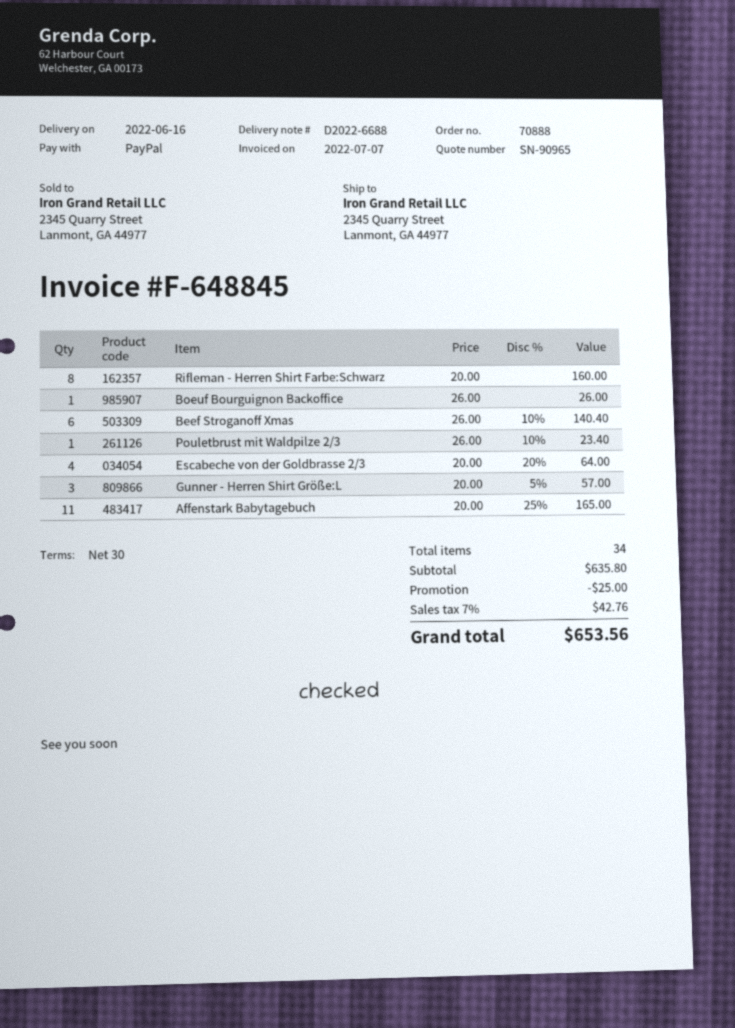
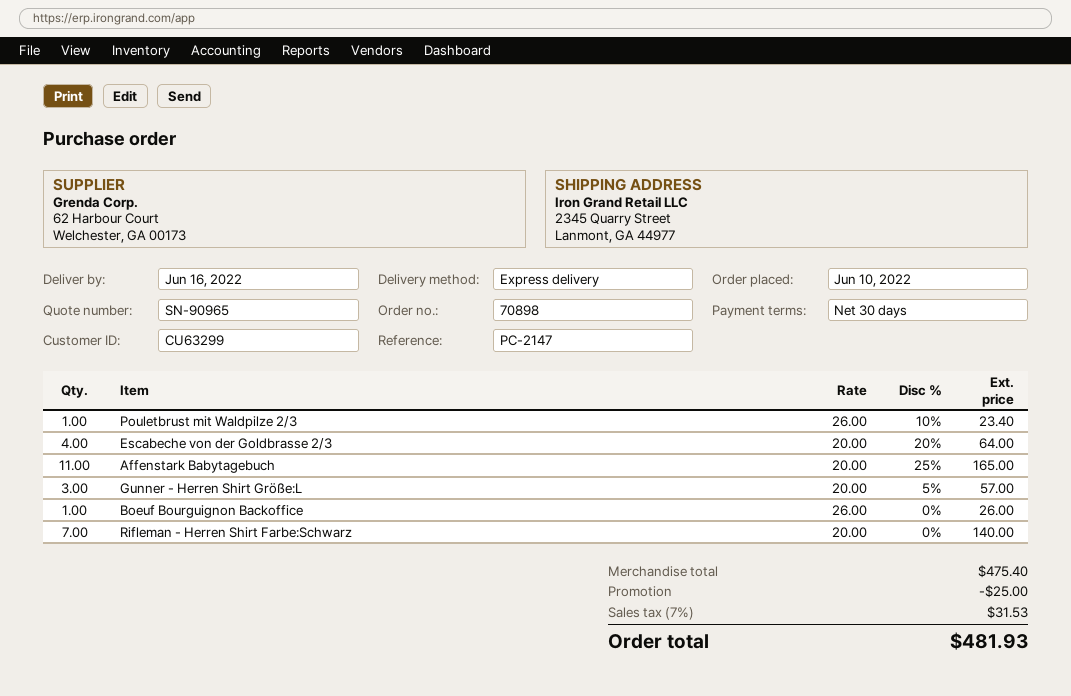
order number: 70888 -> 70898
Rifleman - Herren Shirt Farbe:Schwarz: 8 x 20.00 = 160.00 -> 7 x 20.00 = 140.00
Beef Stroganoff Xmas: 6 x 26.00 - 10% = 140.40 -> none
subtotal: 635.80 -> 475.40
tax: 7% = 42.76 -> 7% = 31.53
total: 653.56 -> 481.93

